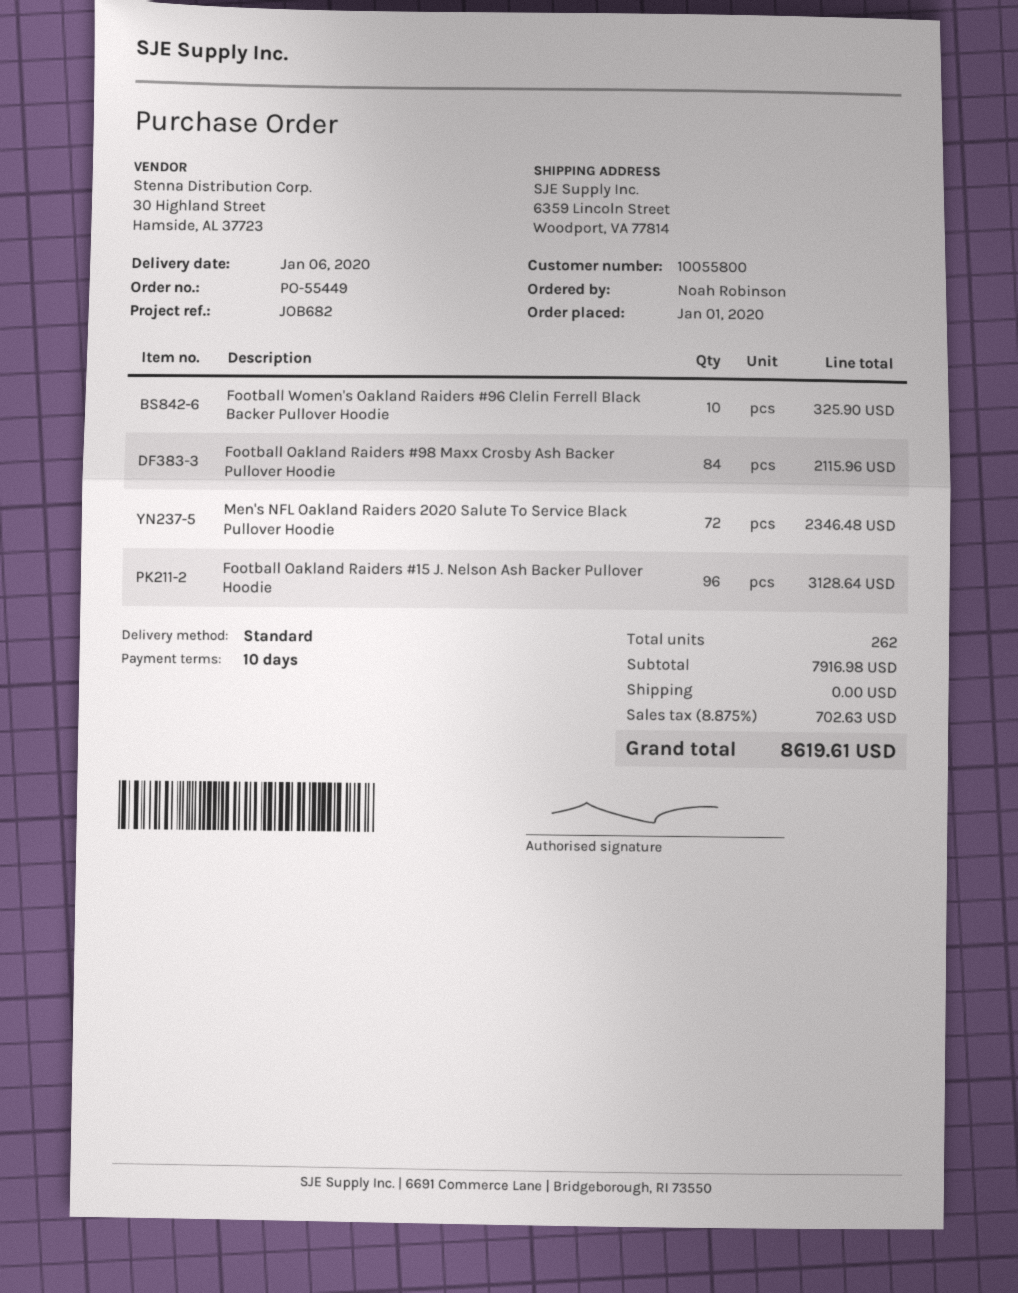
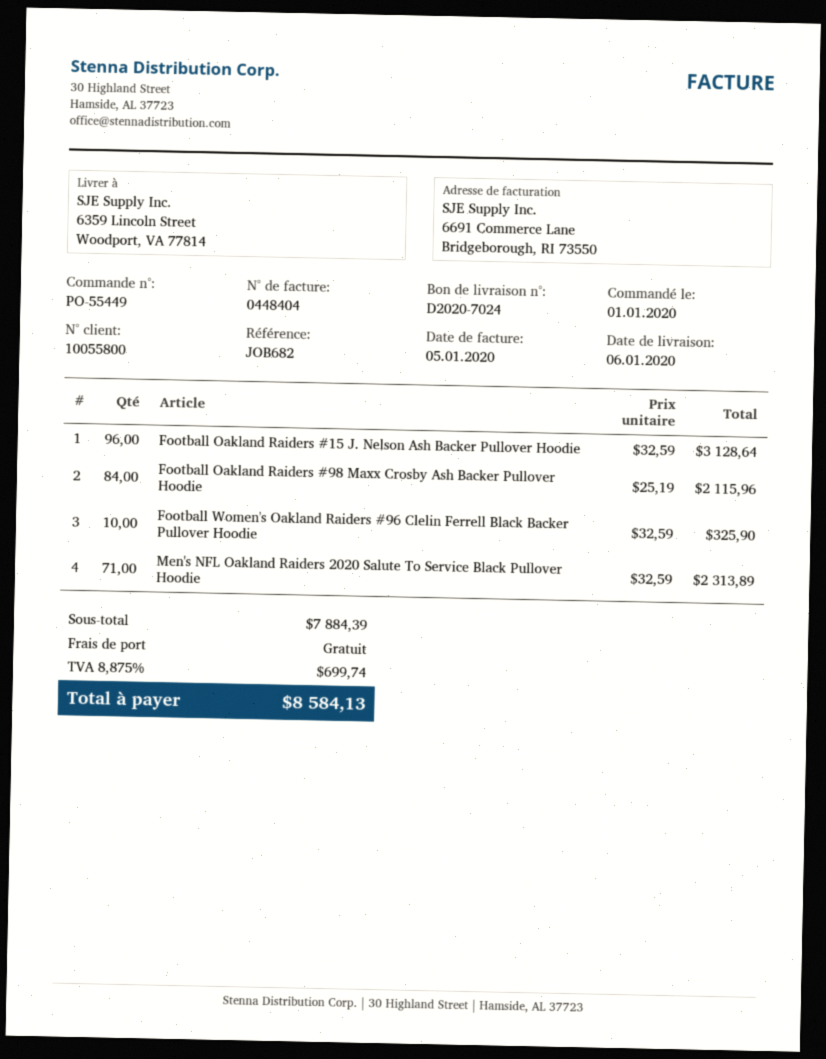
Men's NFL Oakland Raiders 2020 Salute To Service Black Pullover Hoodie: 72 for 2346.48 -> 71 for 2313.89
subtotal: 7916.98 -> 7884.39
tax: 8.875% = 702.63 -> 8.875% = 699.74
total: 8619.61 -> 8584.13

